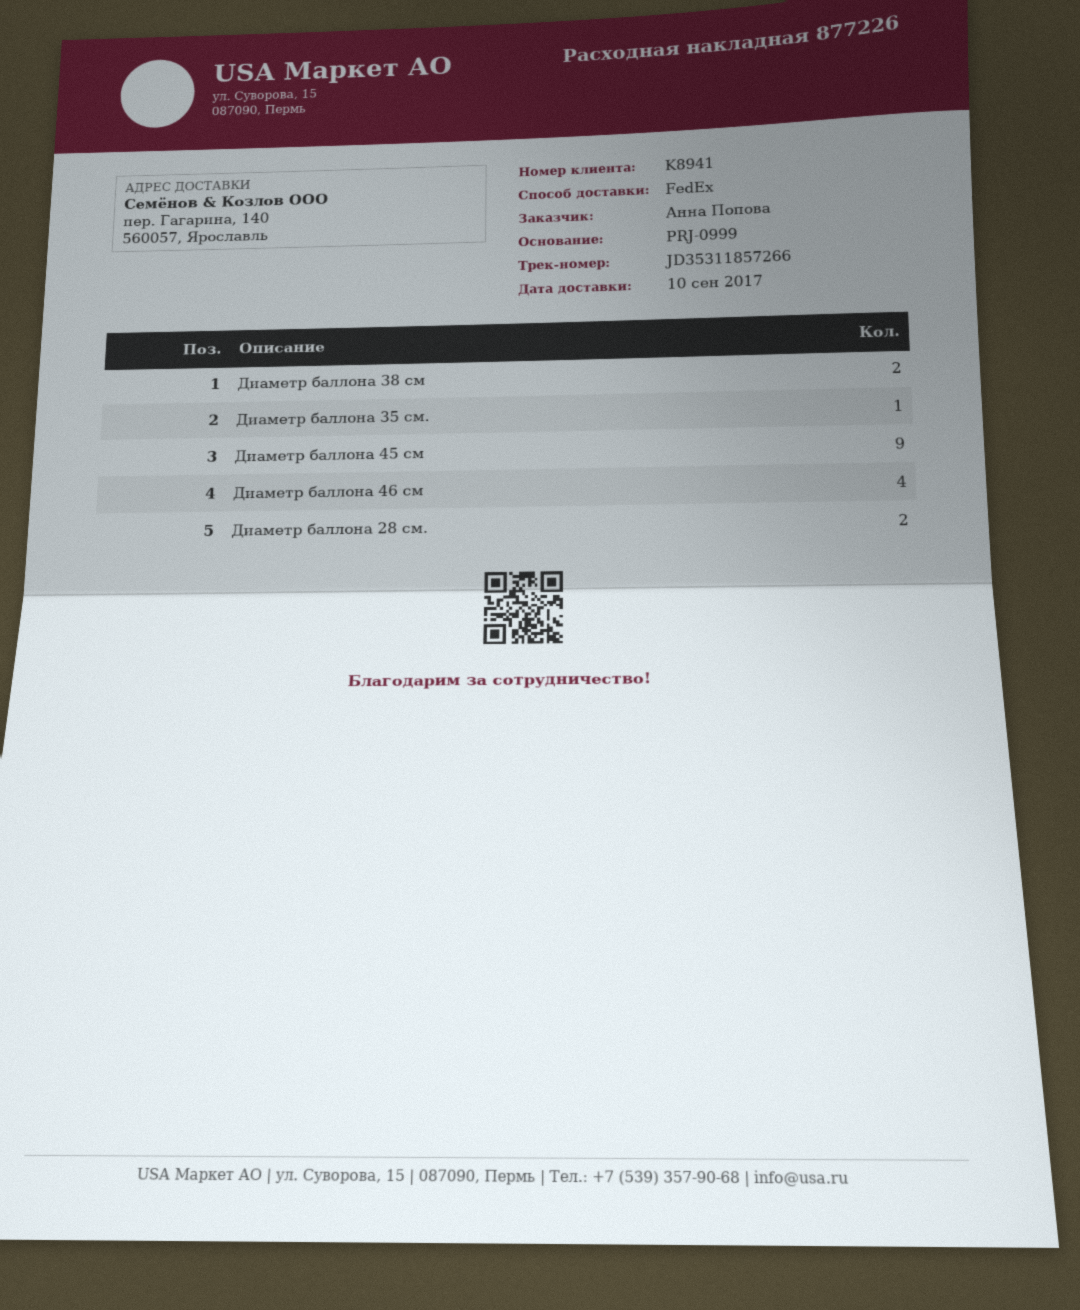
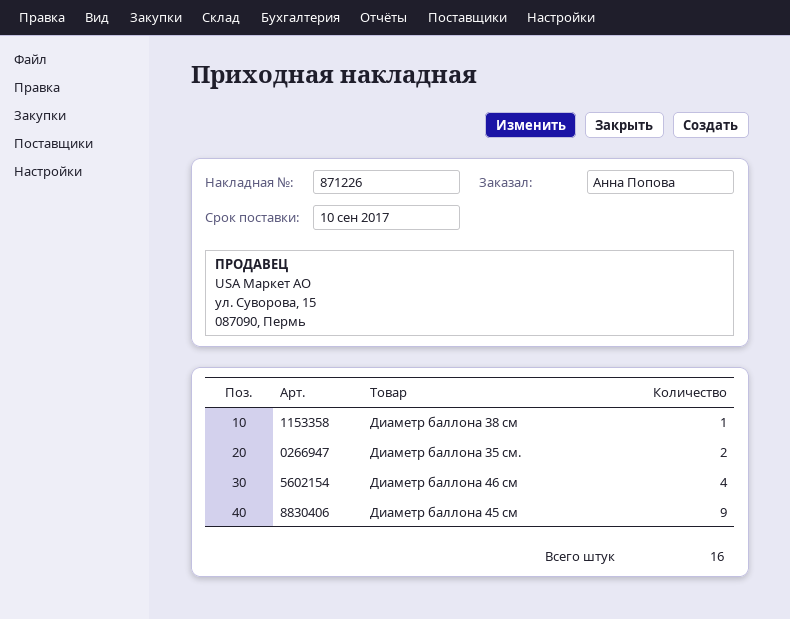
delivery note number: 877226 -> 871226
Диаметр баллона 38 см: 2 -> 1
Диаметр баллона 35 см.: 1 -> 2
Диаметр баллона 28 см.: 2 -> none

